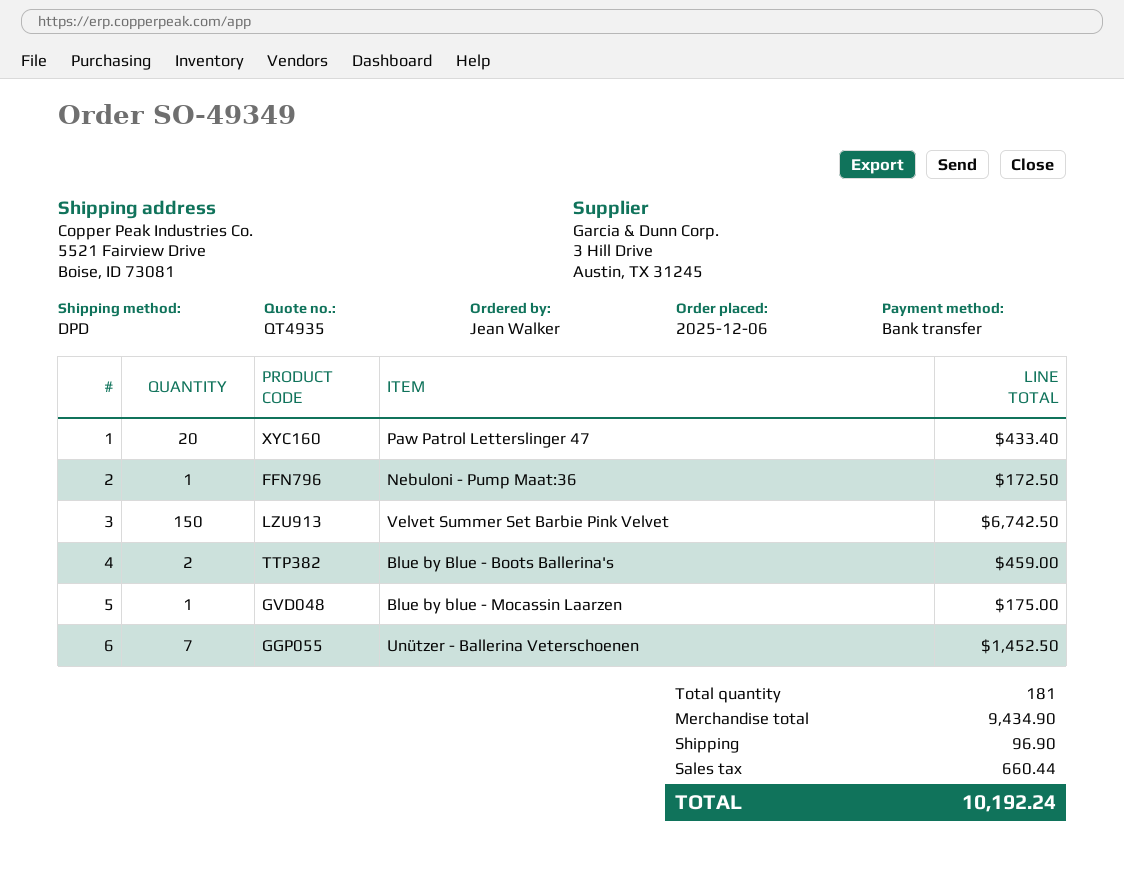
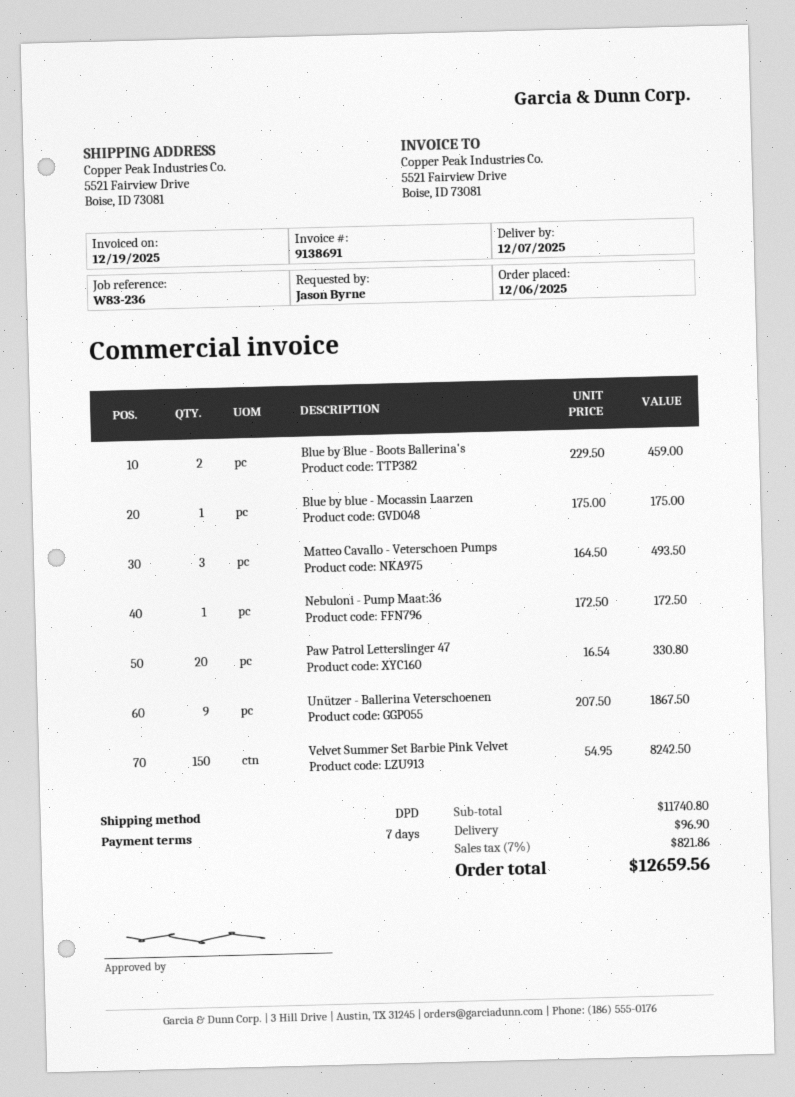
ordered by: Jean Walker -> Jason Byrne
Paw Patrol Letterslinger 47: 20 for 433.40 -> 20 for 330.80
Velvet Summer Set Barbie Pink Velvet: 150 for 6742.50 -> 150 for 8242.50
Unützer - Ballerina Veterschoenen: 7 for 1452.50 -> 9 for 1867.50
Matteo Cavallo - Veterschoen Pumps: none -> 3 for 493.50
subtotal: 9434.90 -> 11740.80
tax: 660.44 -> 821.86
total: 10192.24 -> 12659.56

